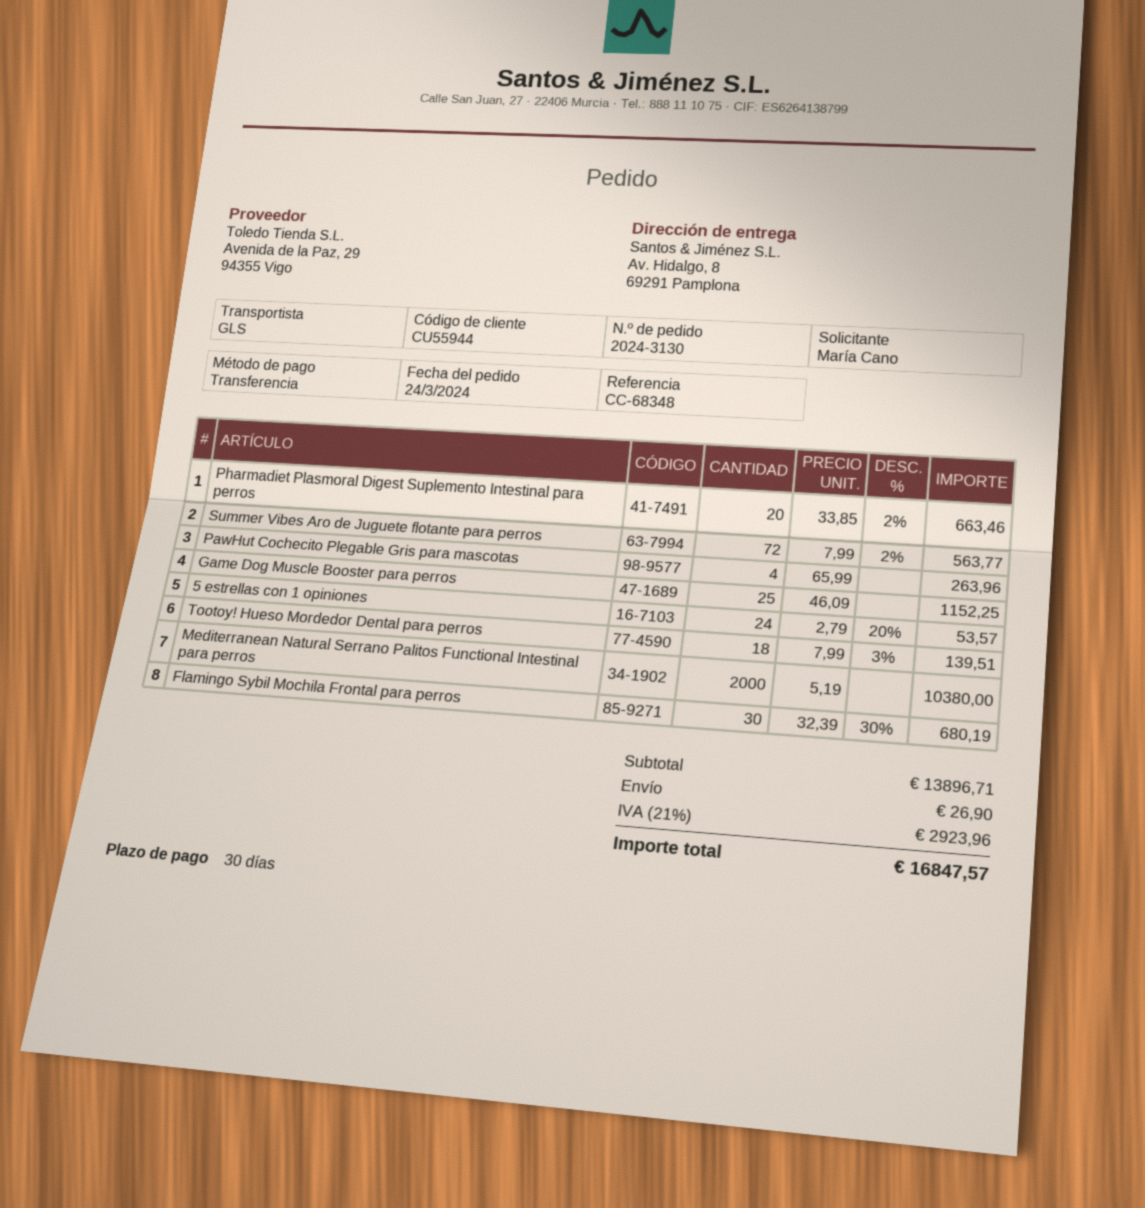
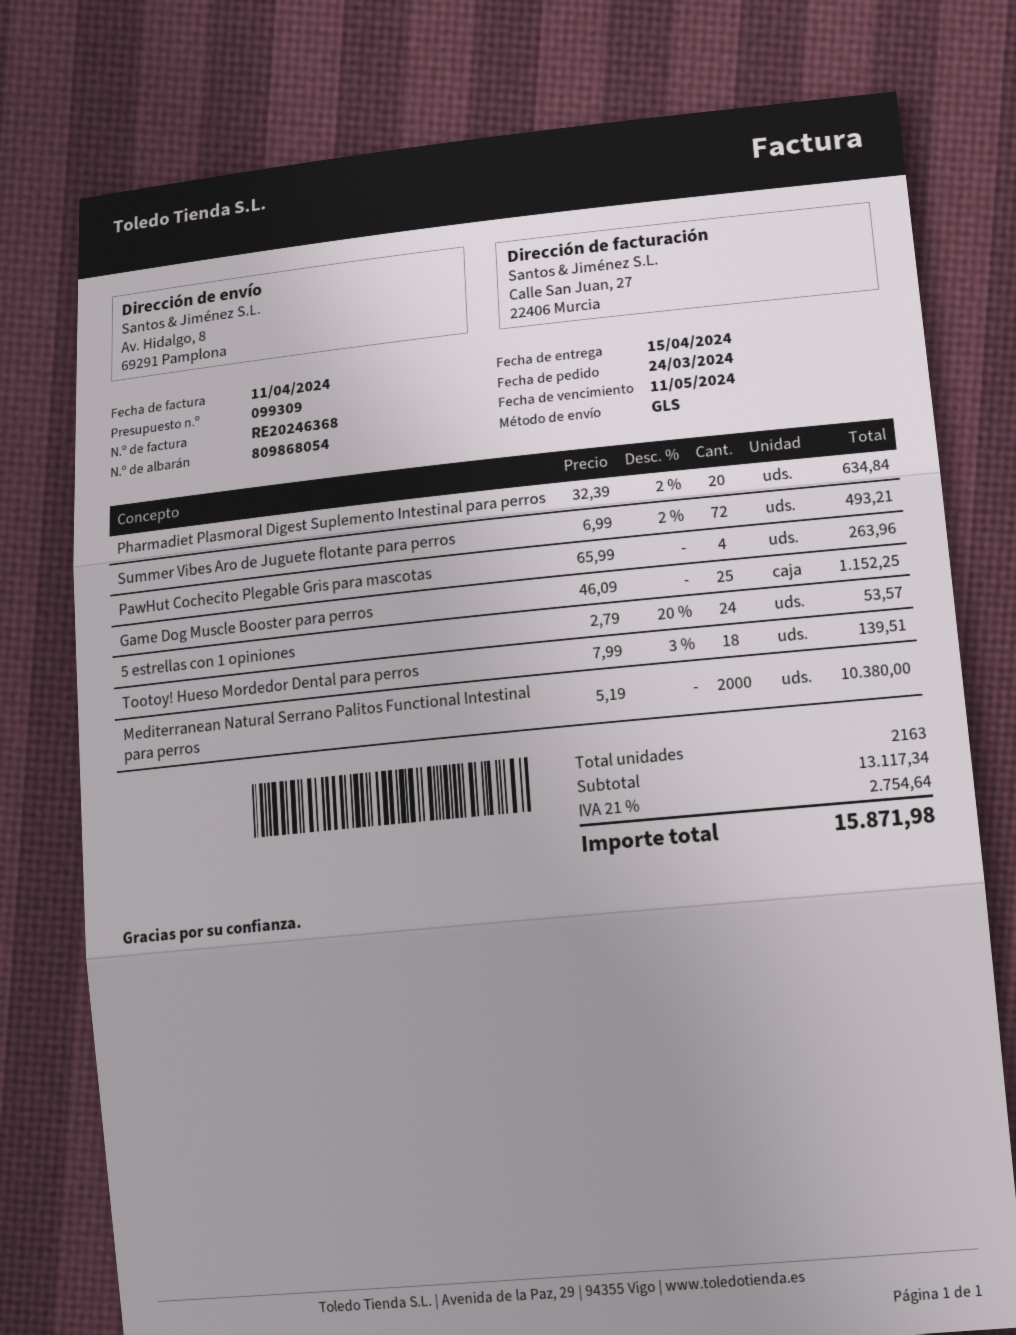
Pharmadiet Plasmoral Digest Suplemento Intestinal para perros: 20 x 33.85 - 2% = 663.46 -> 20 x 32.39 - 2% = 634.84
Summer Vibes Aro de Juguete flotante para perros: 72 x 7.99 - 2% = 563.77 -> 72 x 6.99 - 2% = 493.21
Flamingo Sybil Mochila Frontal para perros: 30 x 32.39 - 30% = 680.19 -> none
subtotal: 13896.71 -> 13117.34
shipping: 26.90 -> none
tax: 21% = 2923.96 -> 21% = 2754.64
total: 16847.57 -> 15871.98

